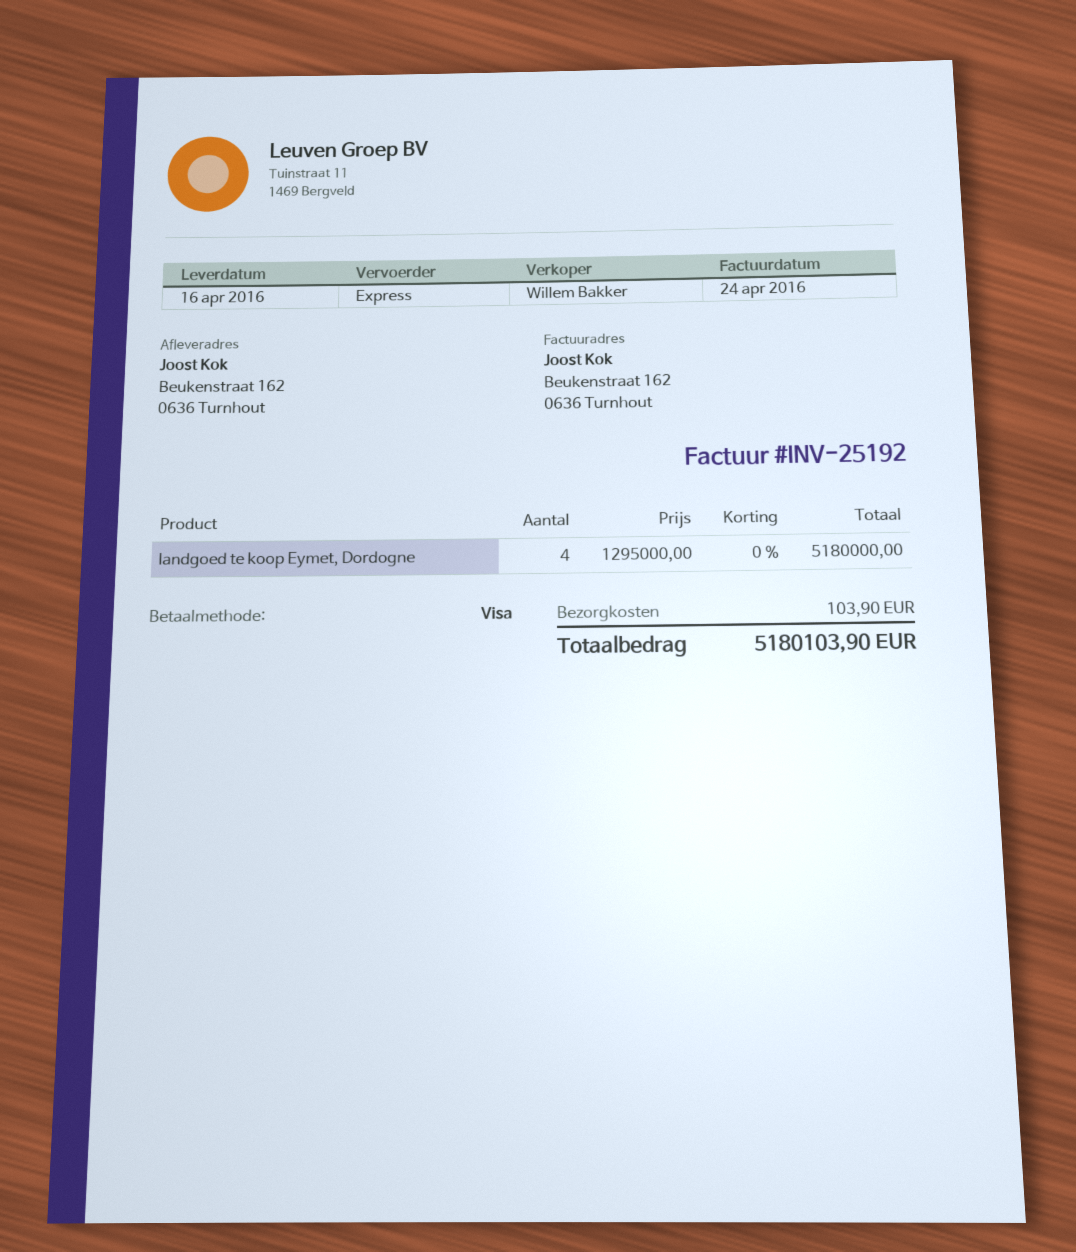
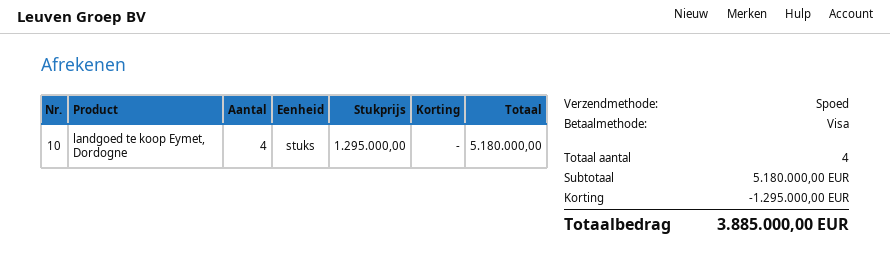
discount: none -> 1295000.00
shipping: 103.90 -> none
total: 5180103.90 -> 3885000.00

